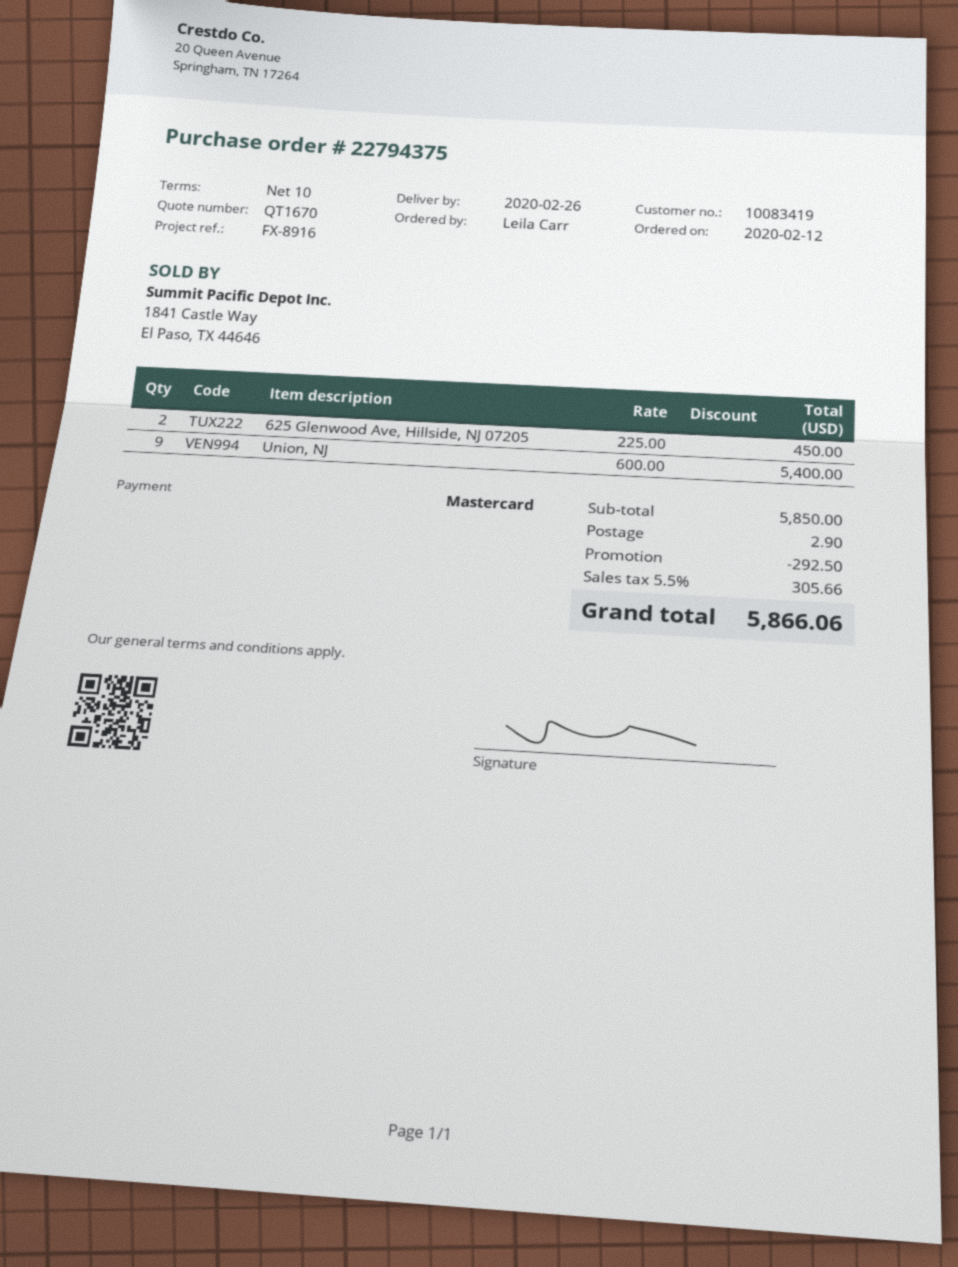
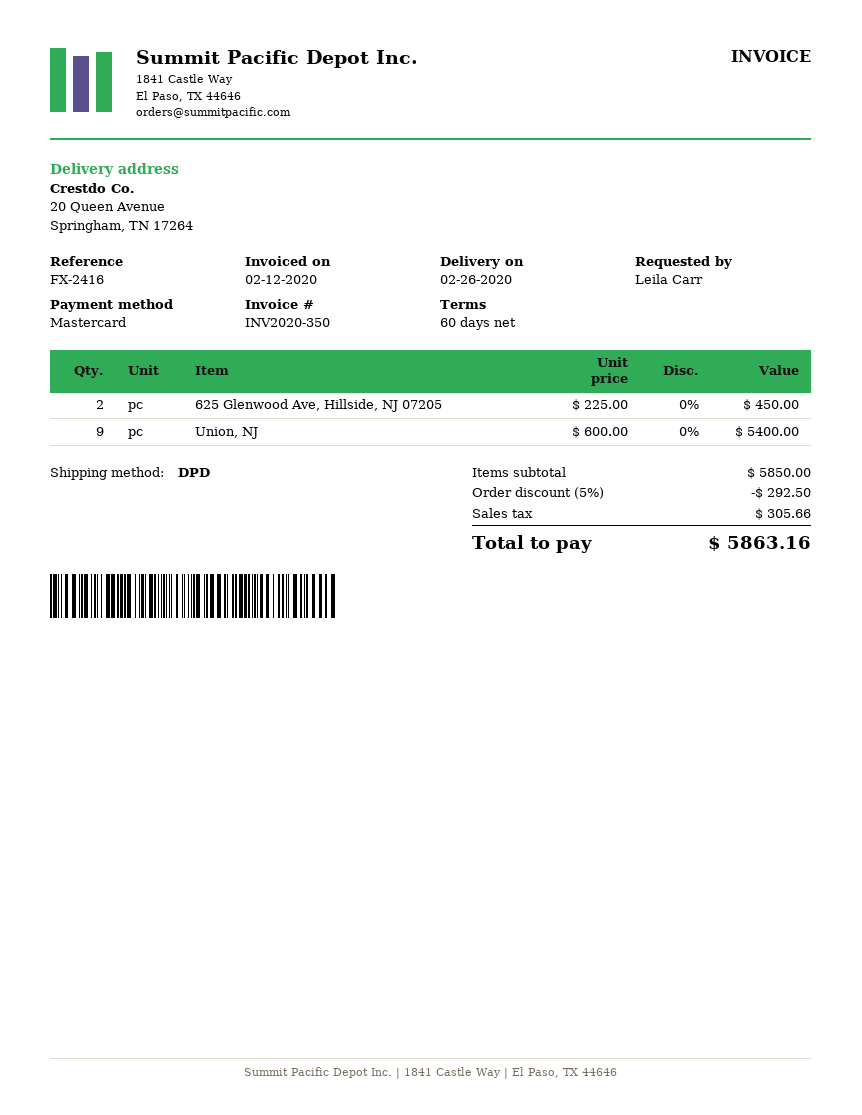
payment terms: 10 days -> 60 days
reference: FX-8916 -> FX-2416
shipping: 2.90 -> none
total: 5866.06 -> 5863.16

